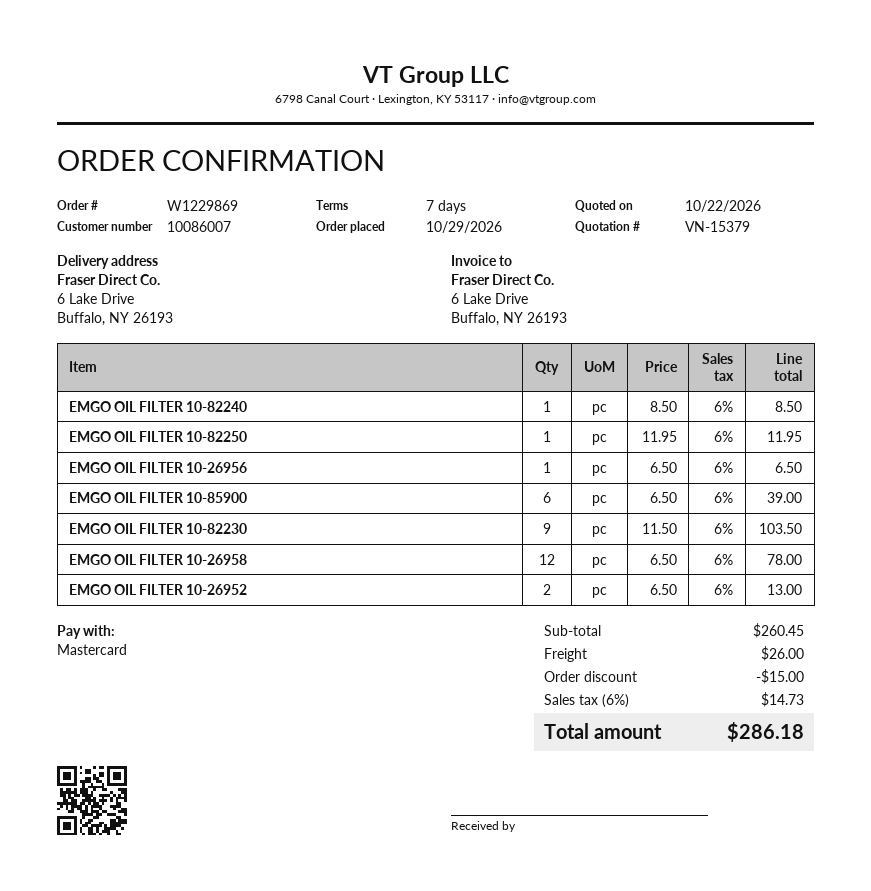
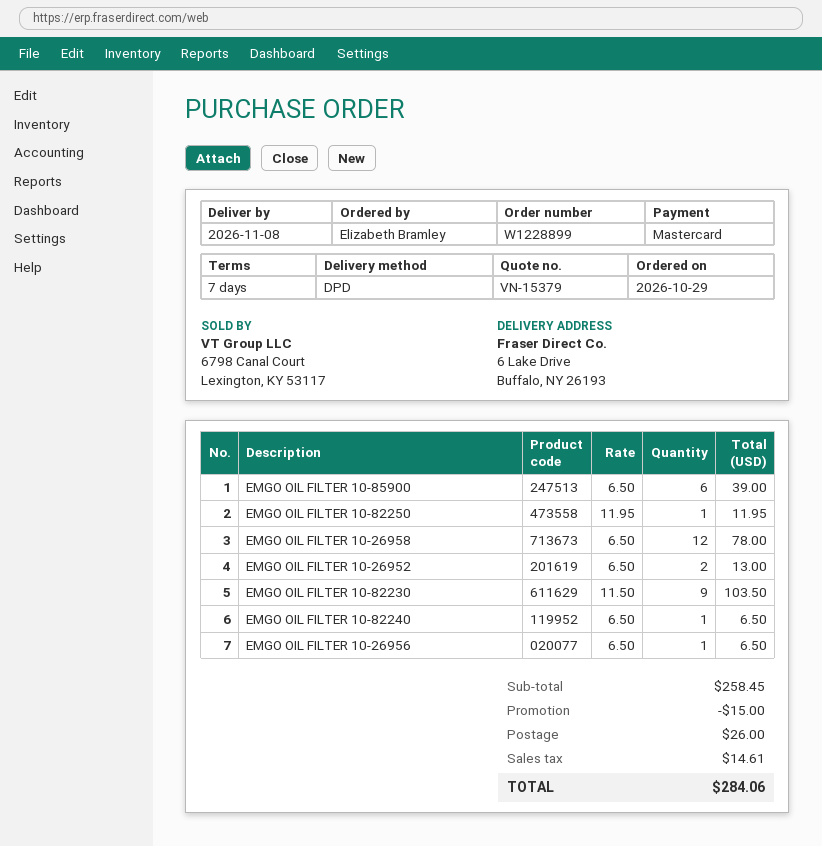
order number: W1229869 -> W1228899
EMGO OIL FILTER 10-82240: 1 x 8.50 = 8.50 -> 1 x 6.50 = 6.50
subtotal: 260.45 -> 258.45
tax: 14.73 -> 14.61
total: 286.18 -> 284.06

